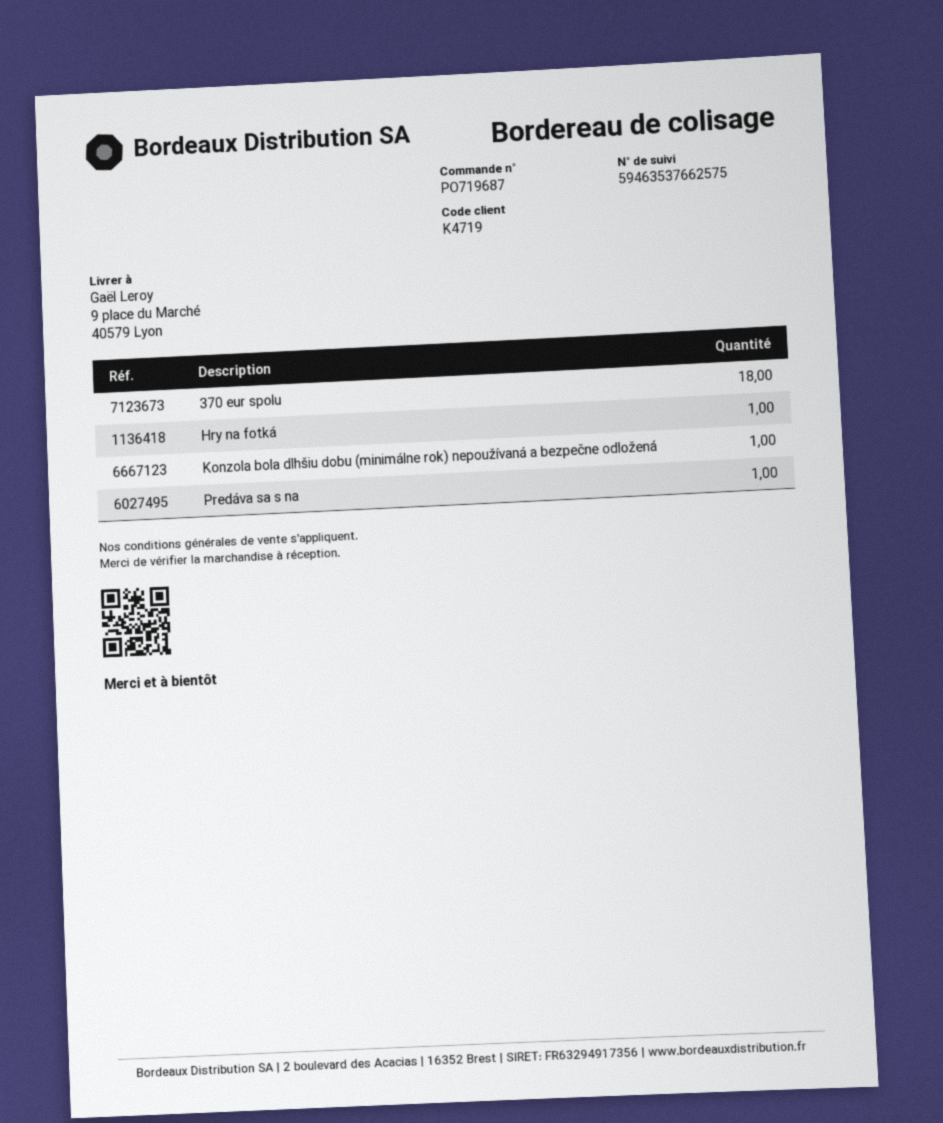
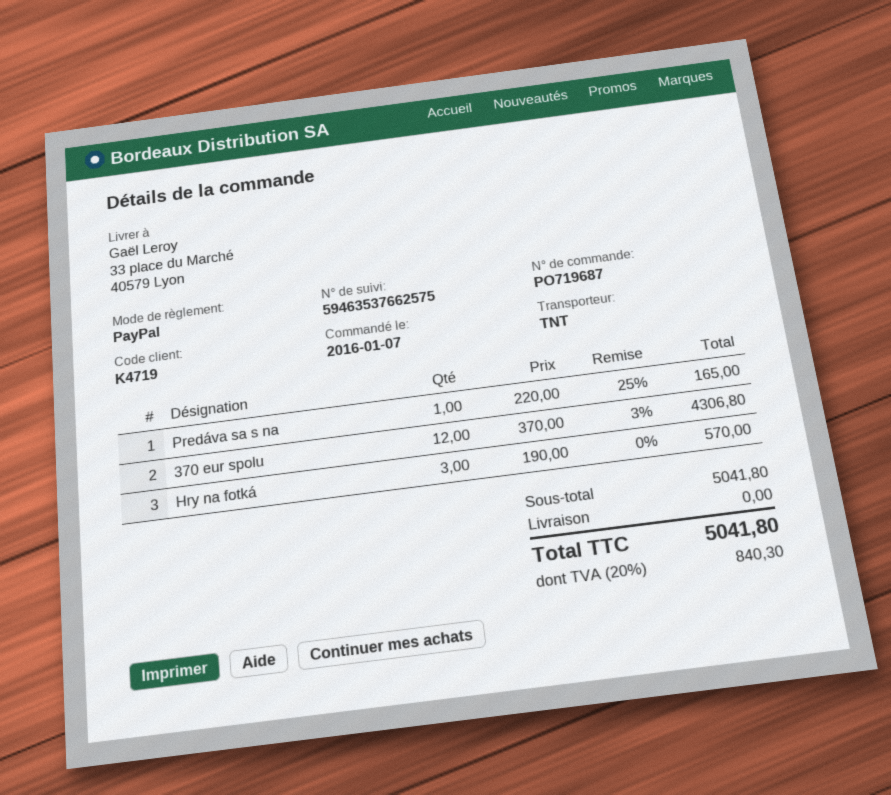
ship to: 9 place du Marché, 40579 Lyon -> 33 place du Marché, 40579 Lyon
370 eur spolu: 18 -> 12
Hry na fotká: 1 -> 3
Konzola bola dlhšiu dobu (minimálne rok) nepoužívaná a bezpečne odložená: 1 -> none

